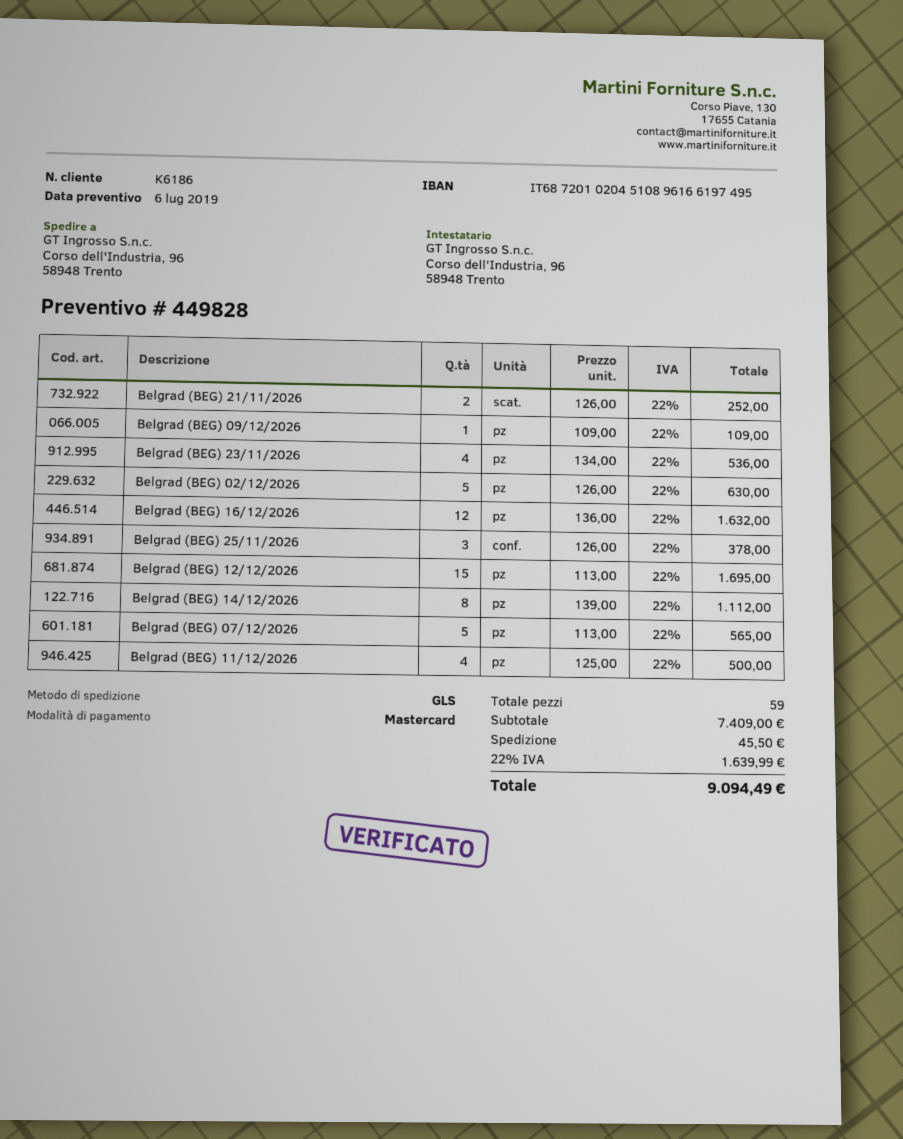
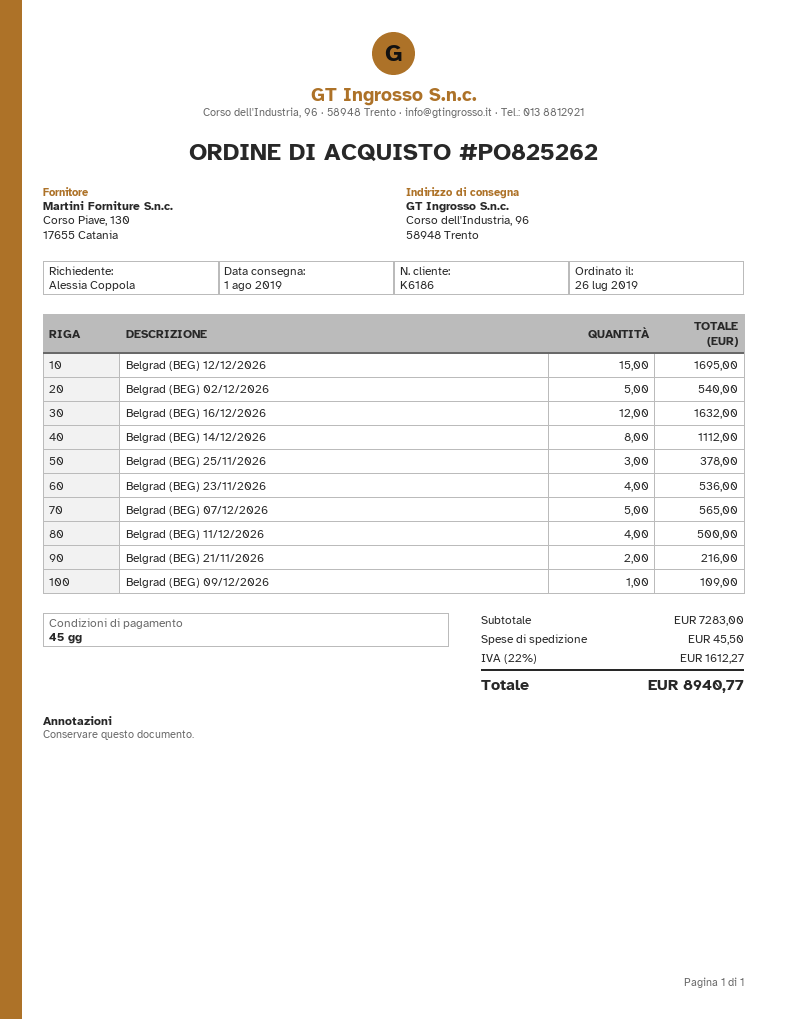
Belgrad (BEG) 21/11/2026: 2 for 252.00 -> 2 for 216.00
Belgrad (BEG) 02/12/2026: 5 for 630.00 -> 5 for 540.00
subtotal: 7409.00 -> 7283.00
tax: 22% = 1639.99 -> 22% = 1612.27
total: 9094.49 -> 8940.77

